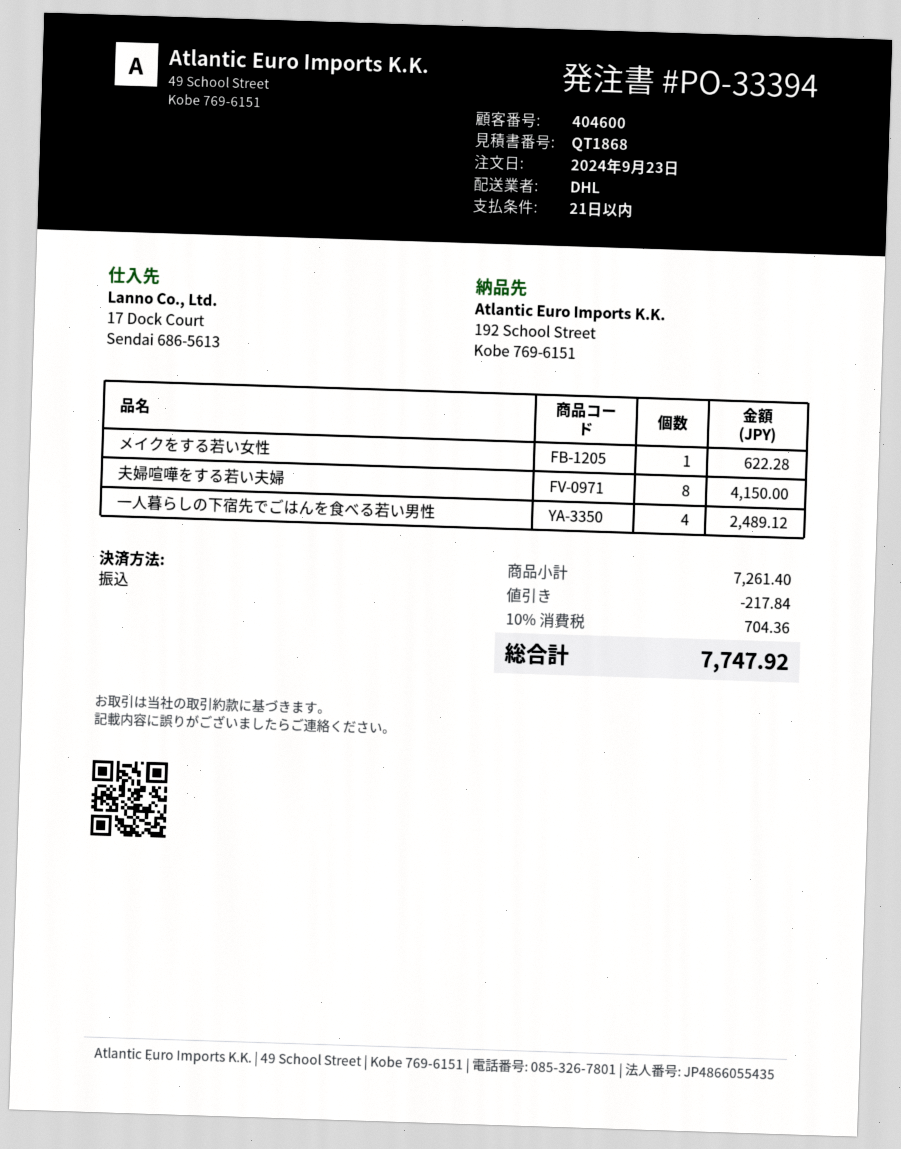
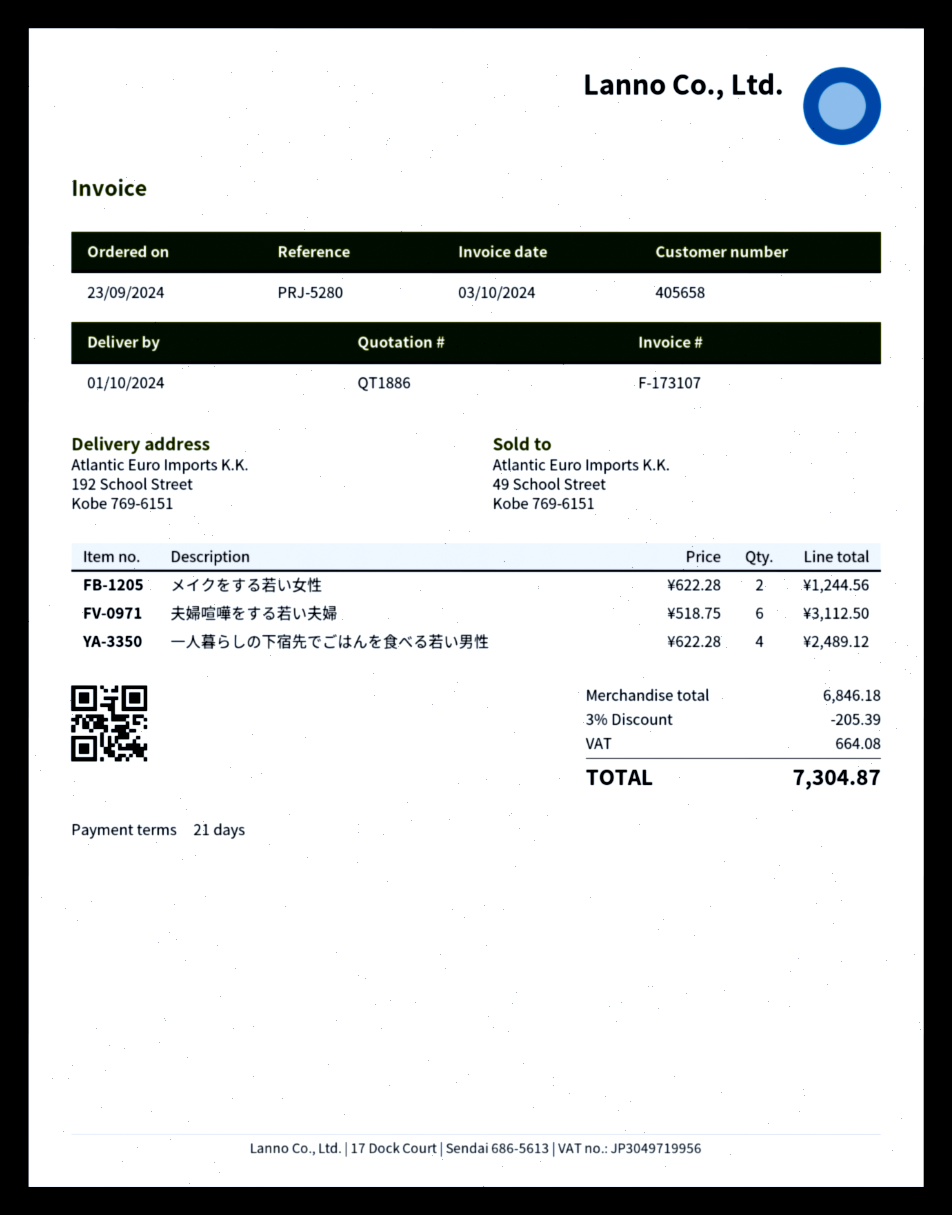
quote number: QT1868 -> QT1886
customer number: 404600 -> 405658
メイクをする若い女性: 1 for 622.28 -> 2 for 1244.56
夫婦喧嘩をする若い夫婦: 8 for 4150.00 -> 6 for 3112.50
subtotal: 7261.40 -> 6846.18
discount: 217.84 -> 205.39
tax: 704.36 -> 664.08
total: 7747.92 -> 7304.87

